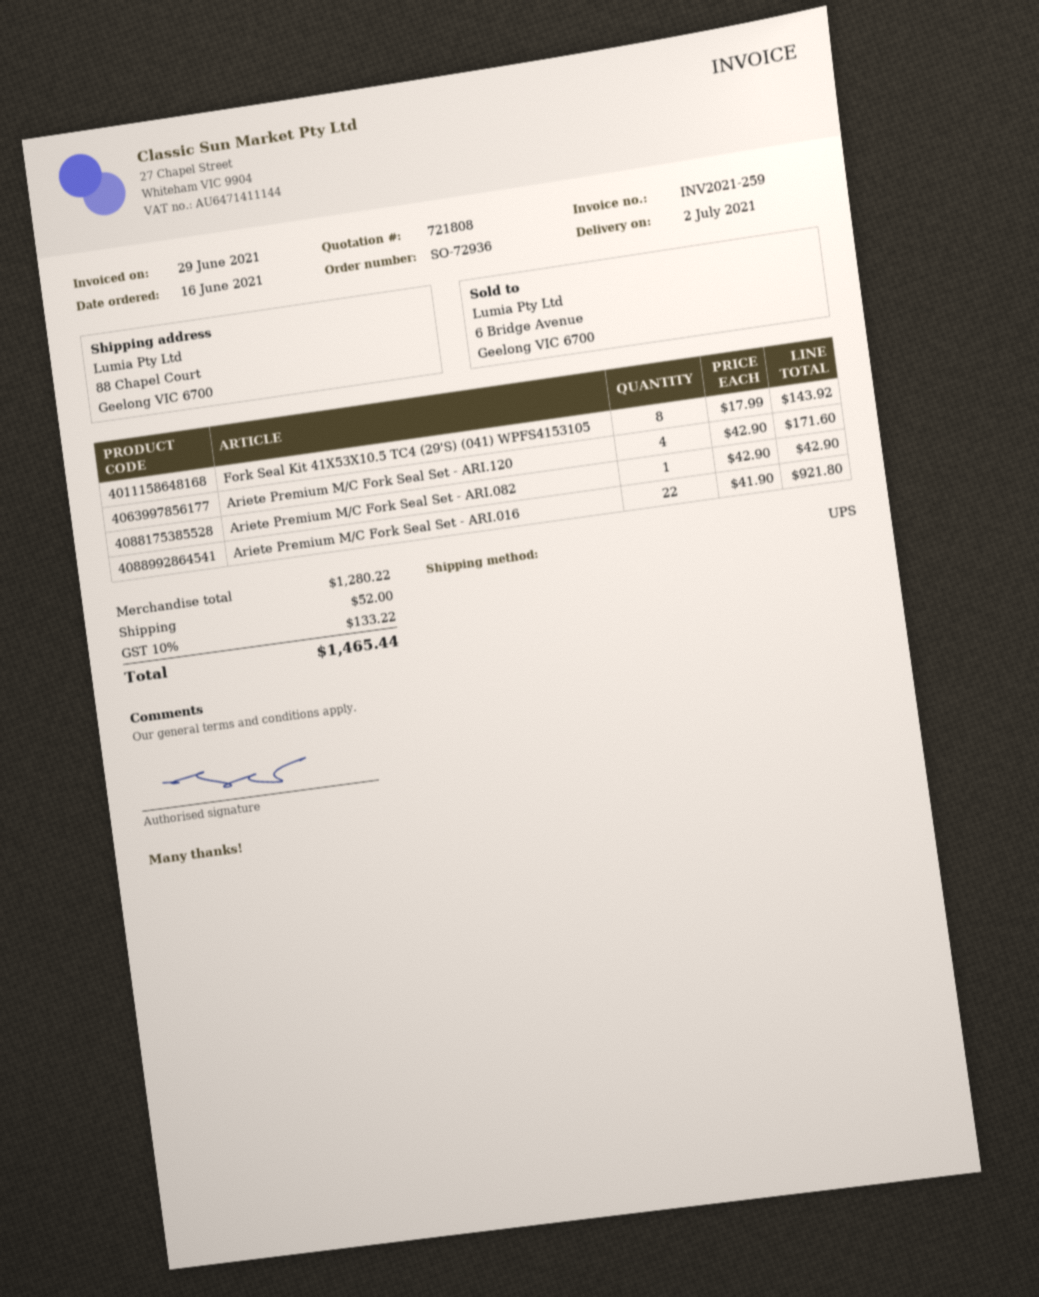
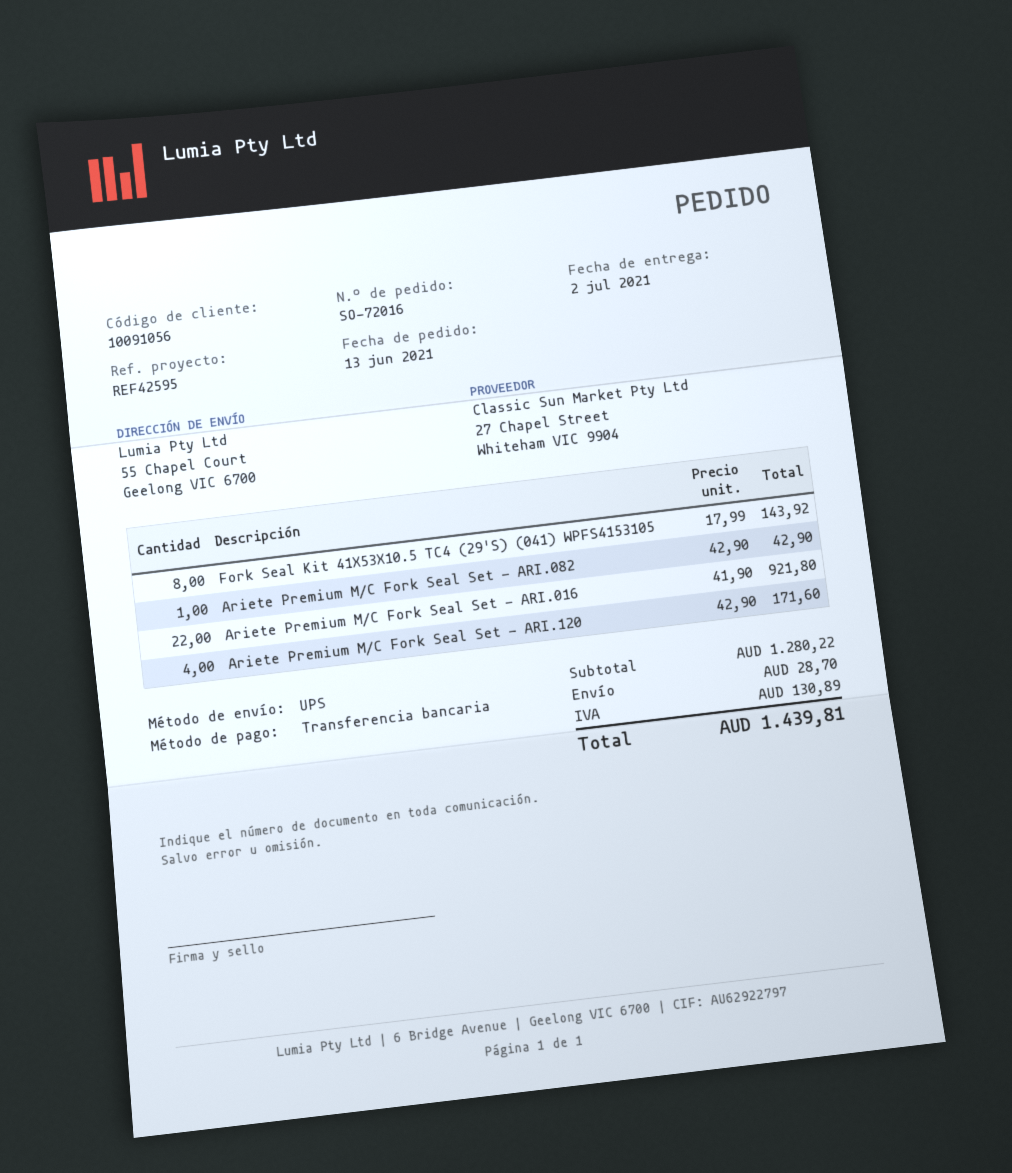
order number: SO-72936 -> SO-72016
order date: 2021-06-16 -> 2021-06-13
ship to: 88 Chapel Court, Geelong VIC 6700 -> 55 Chapel Court, Geelong VIC 6700
shipping: 52.00 -> 28.70
tax: 133.22 -> 130.89
total: 1465.44 -> 1439.81

